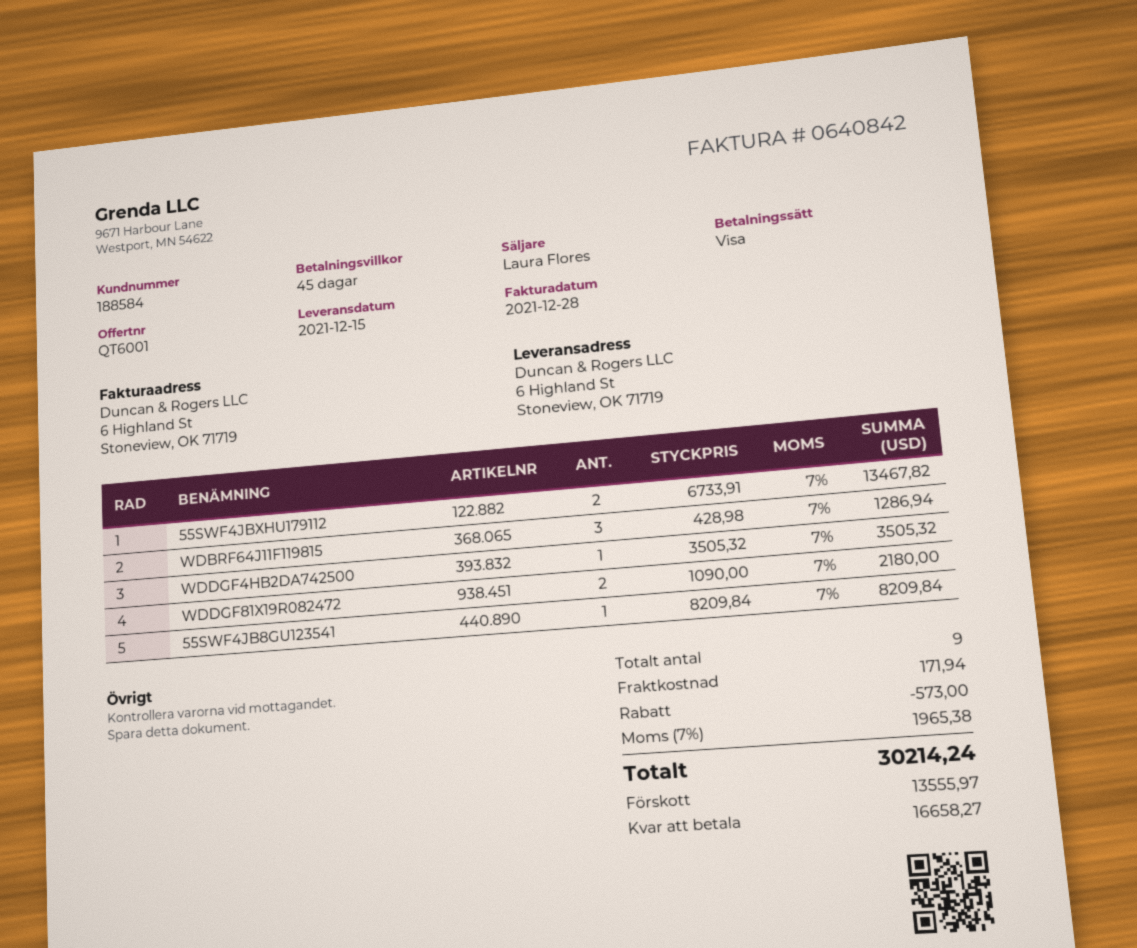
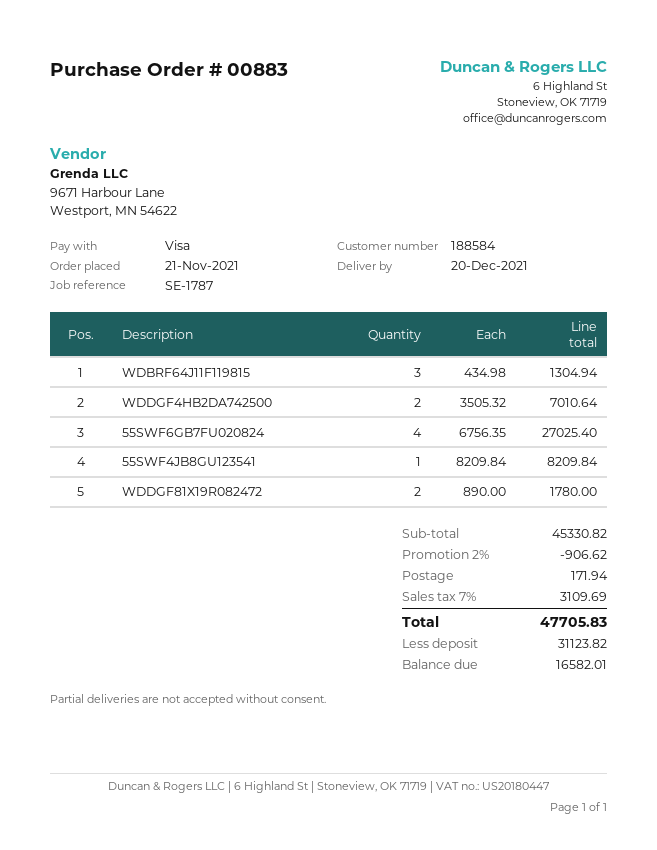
delivery date: 2021-12-15 -> 2021-12-20
55SWF4JBXHU179112: 2 x 6733.91 = 13467.82 -> none
WDBRF64J11F119815: 3 x 428.98 = 1286.94 -> 3 x 434.98 = 1304.94
WDDGF4HB2DA742500: 1 x 3505.32 = 3505.32 -> 2 x 3505.32 = 7010.64
WDDGF81X19R082472: 2 x 1090.00 = 2180.00 -> 2 x 890.00 = 1780.00
55SWF6GB7FU020824: none -> 4 x 6756.35 = 27025.40
discount: 573.00 -> 906.62
tax: 7% = 1965.38 -> 7% = 3109.69
total: 30214.24 -> 47705.83
deposit: 13555.97 -> 31123.82
balance: 16658.27 -> 16582.01

